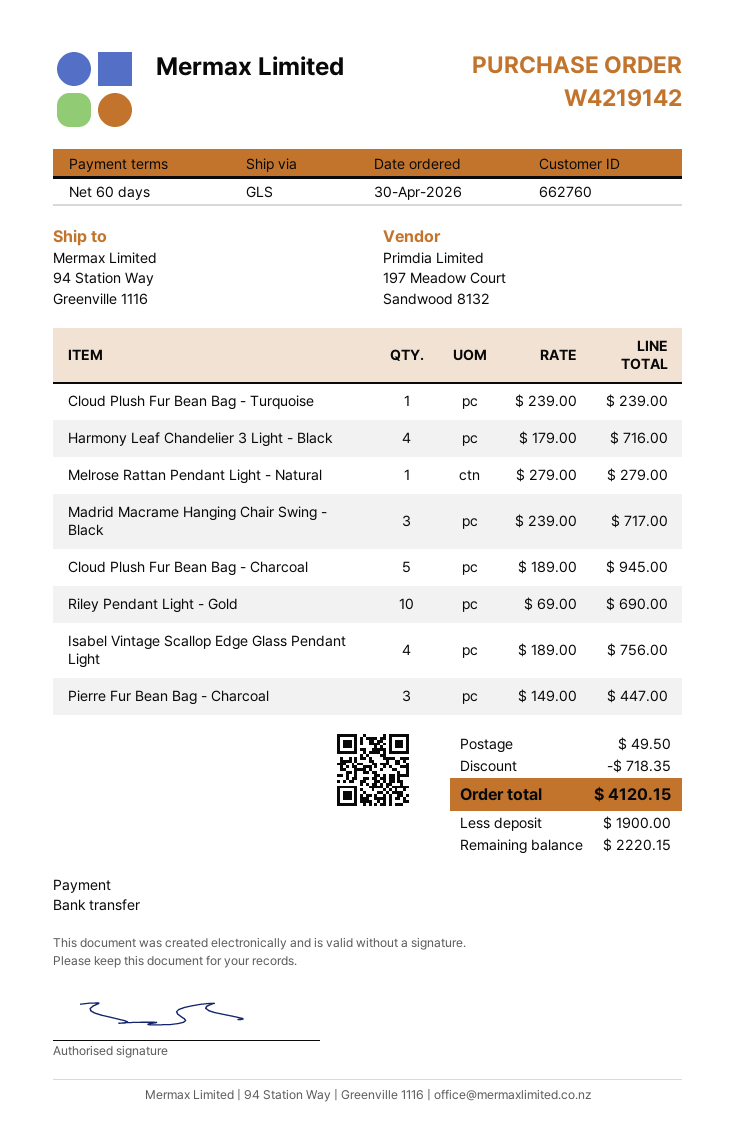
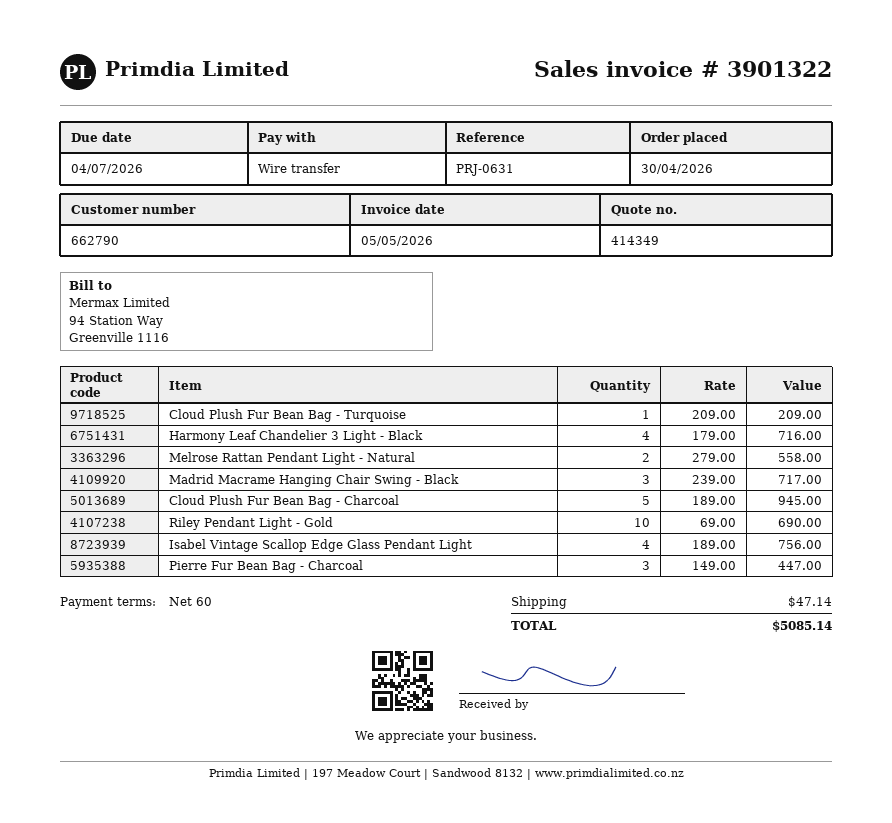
customer number: 662760 -> 662790
Cloud Plush Fur Bean Bag - Turquoise: 1 x 239.00 = 239.00 -> 1 x 209.00 = 209.00
Melrose Rattan Pendant Light - Natural: 1 x 279.00 = 279.00 -> 2 x 279.00 = 558.00
discount: 718.35 -> none
shipping: 49.50 -> 47.14
total: 4120.15 -> 5085.14

